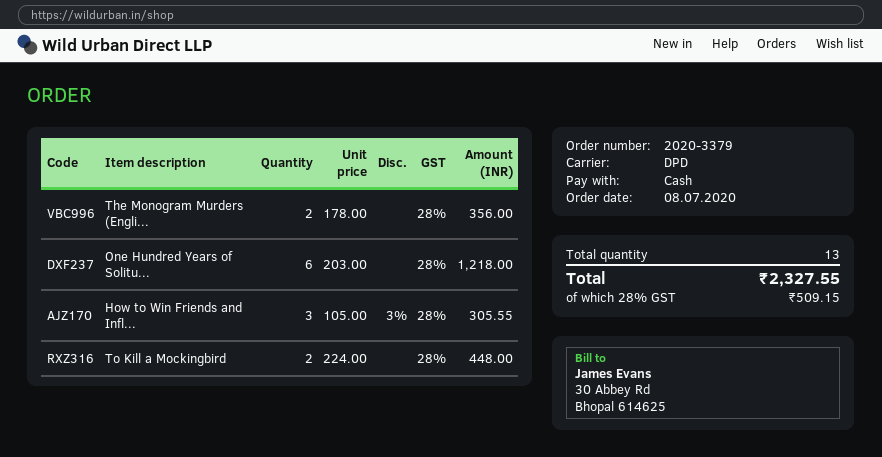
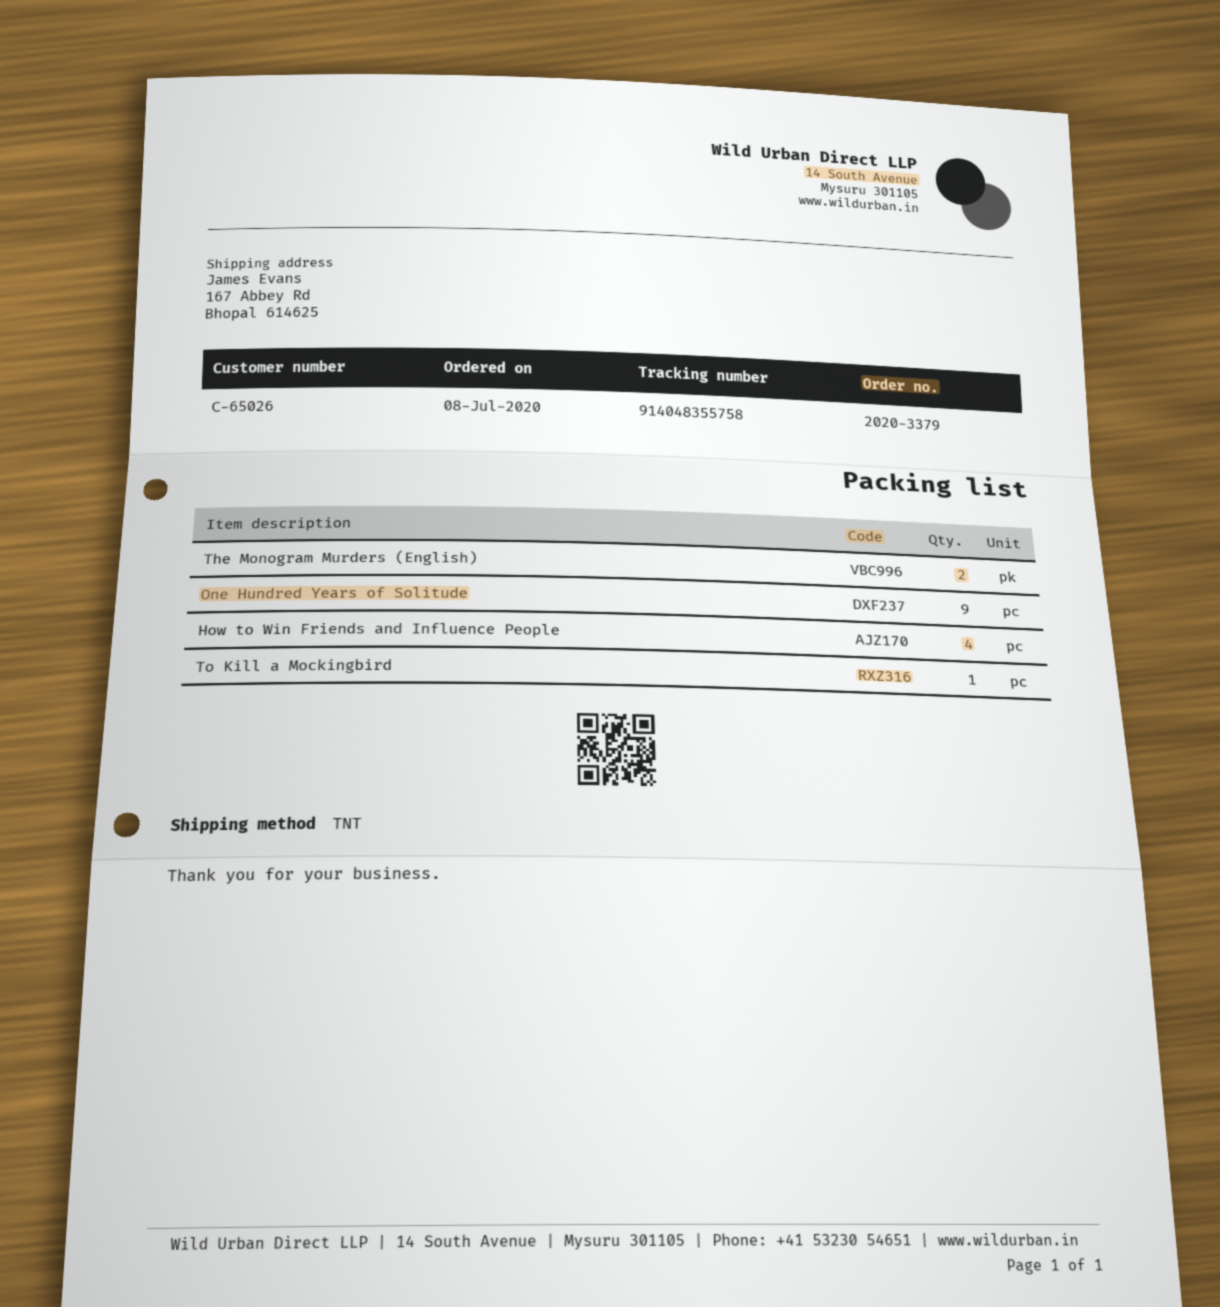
shipping method: DPD -> TNT
One Hundred Years of Solitu...: 6 -> 9
How to Win Friends and Infl...: 3 -> 4
To Kill a Mockingbird: 2 -> 1

